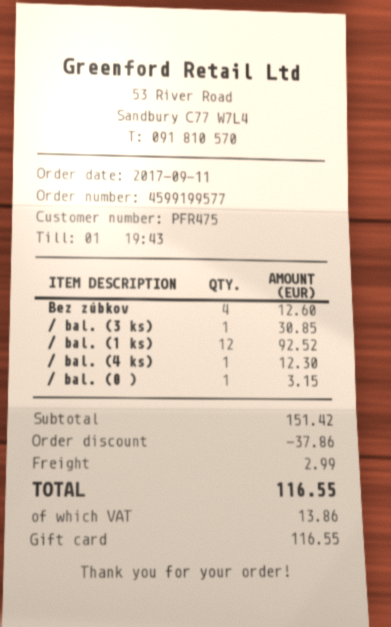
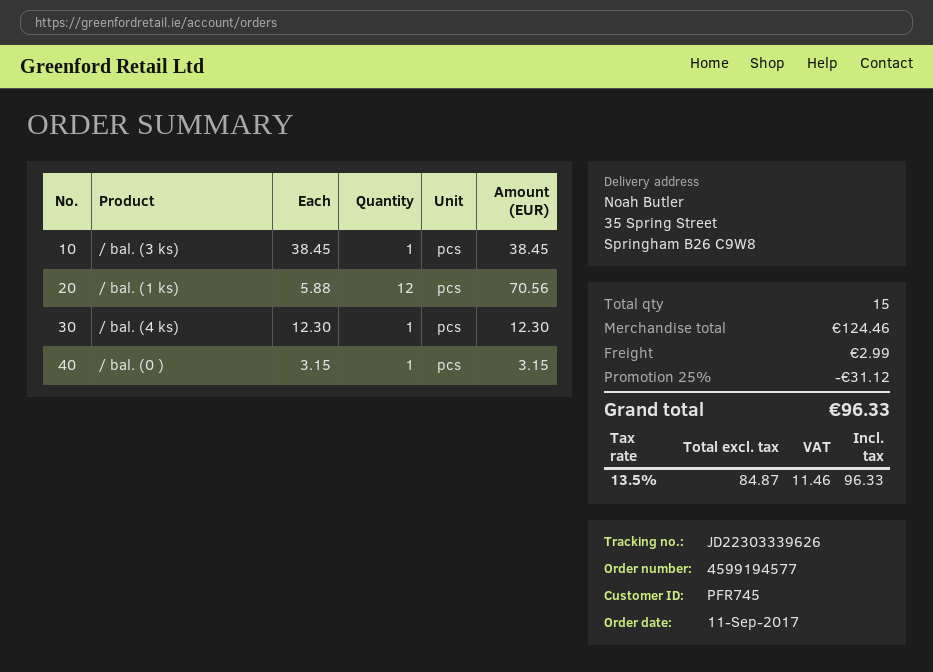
order number: 4599199577 -> 4599194577
customer number: PFR475 -> PFR745
Bez zúbkov: 4 for 12.60 -> none
/ bal. (3 ks): 1 for 30.85 -> 1 for 38.45
/ bal. (1 ks): 12 for 92.52 -> 12 for 70.56
subtotal: 151.42 -> 124.46
discount: 37.86 -> 31.12
tax: 13.86 -> 11.46
total: 116.55 -> 96.33

